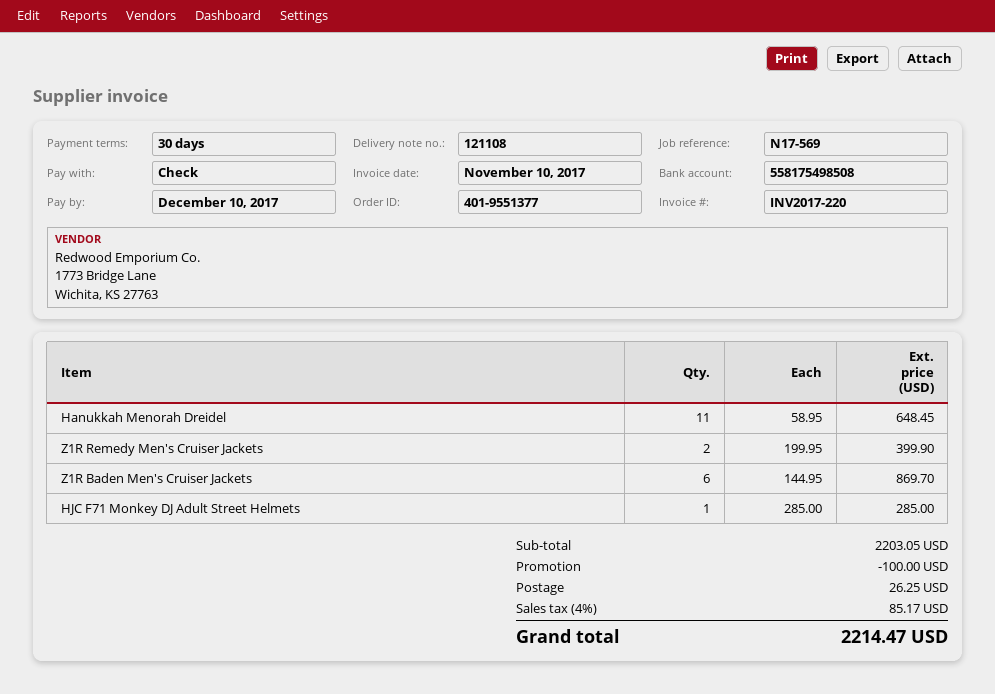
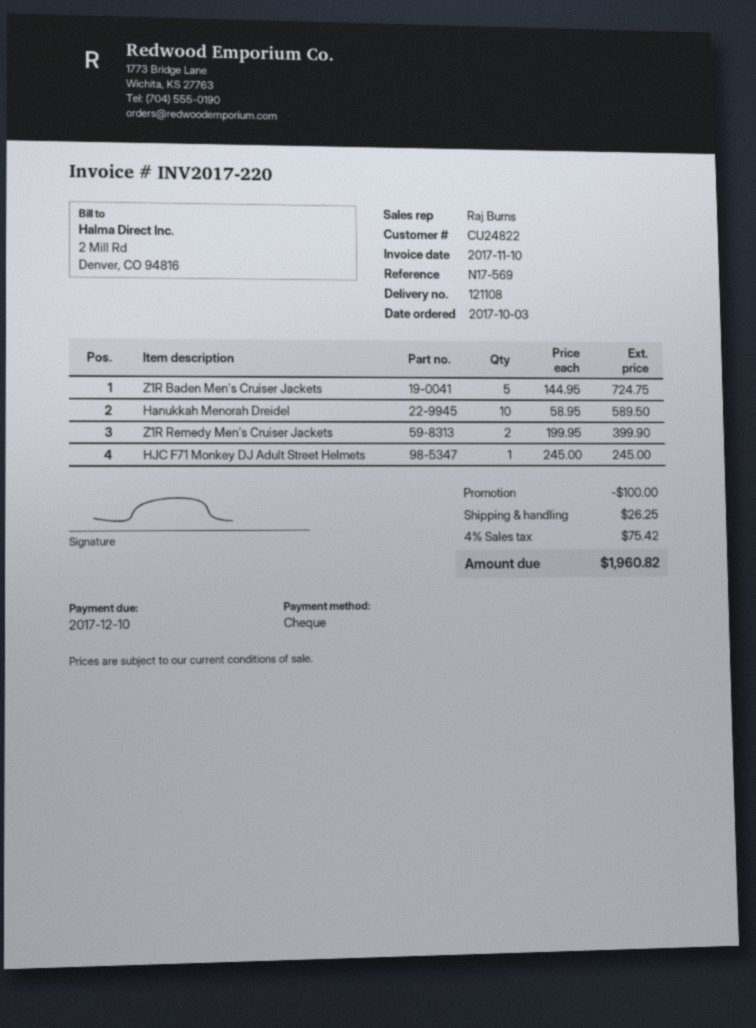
Hanukkah Menorah Dreidel: 11 x 58.95 = 648.45 -> 10 x 58.95 = 589.50
Z1R Baden Men's Cruiser Jackets: 6 x 144.95 = 869.70 -> 5 x 144.95 = 724.75
HJC F71 Monkey DJ Adult Street Helmets: 1 x 285.00 = 285.00 -> 1 x 245.00 = 245.00
tax: 4% = 85.17 -> 4% = 75.42
total: 2214.47 -> 1960.82

